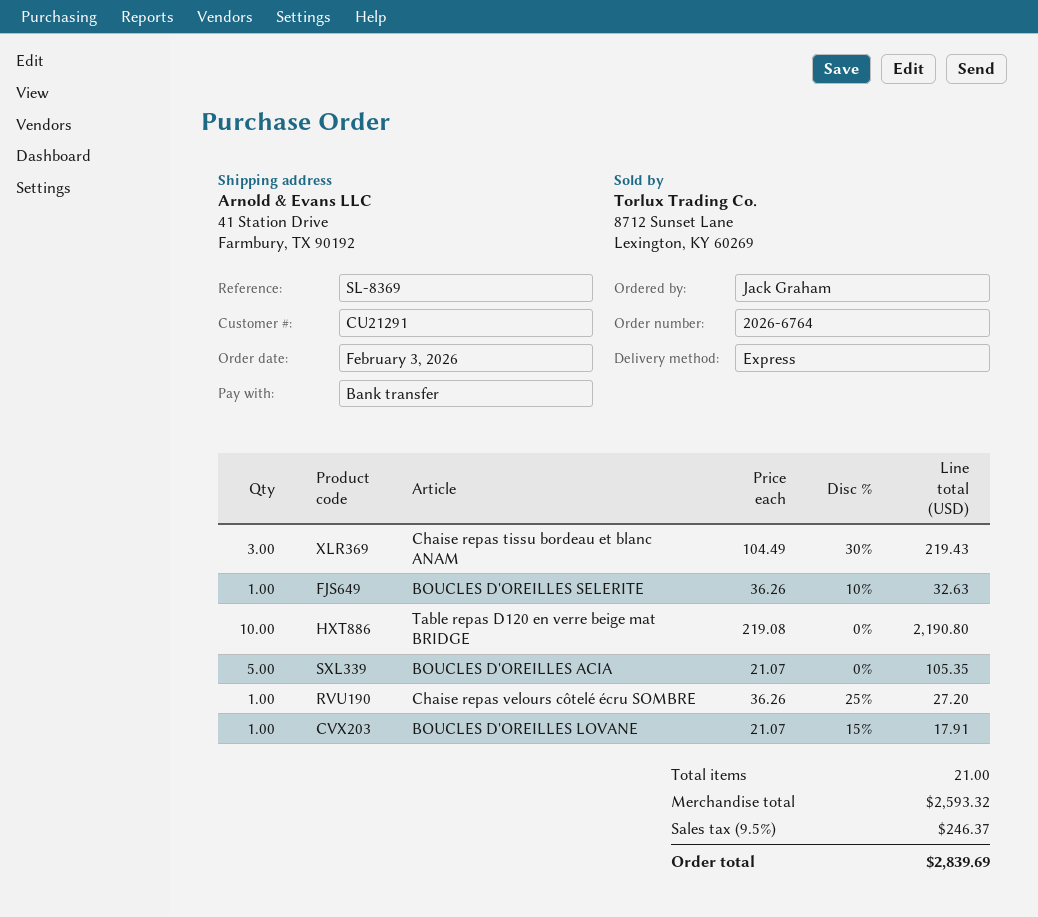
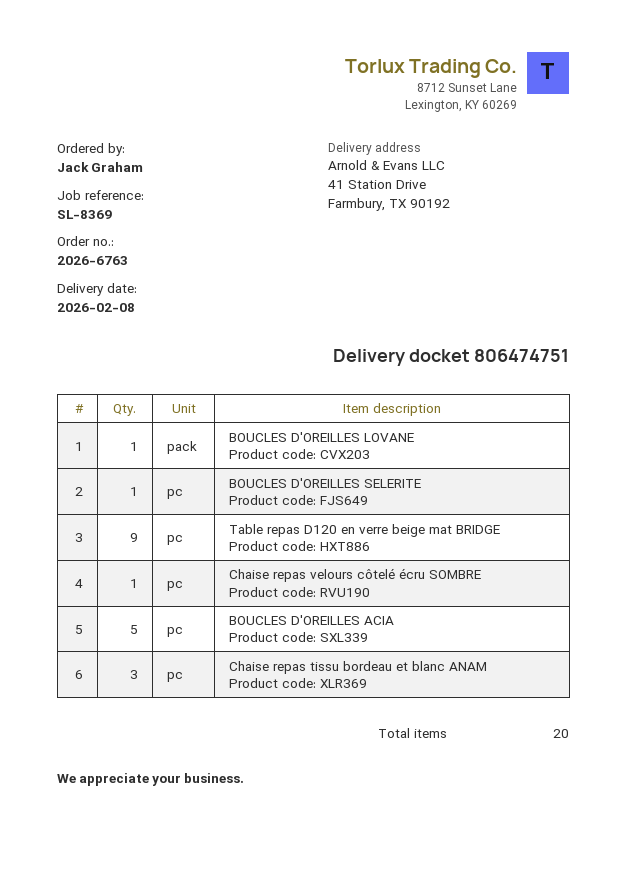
order number: 2026-6764 -> 2026-6763
Table repas D120 en verre beige mat BRIDGE: 10 -> 9
total quantity: 21 -> 20

